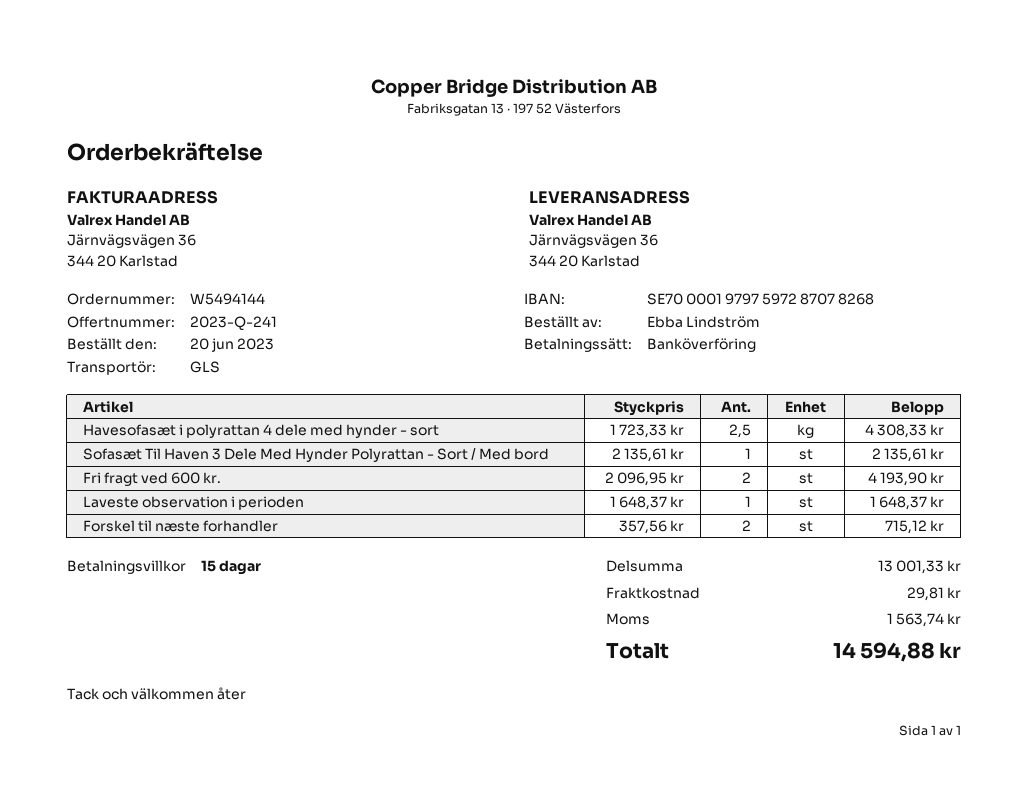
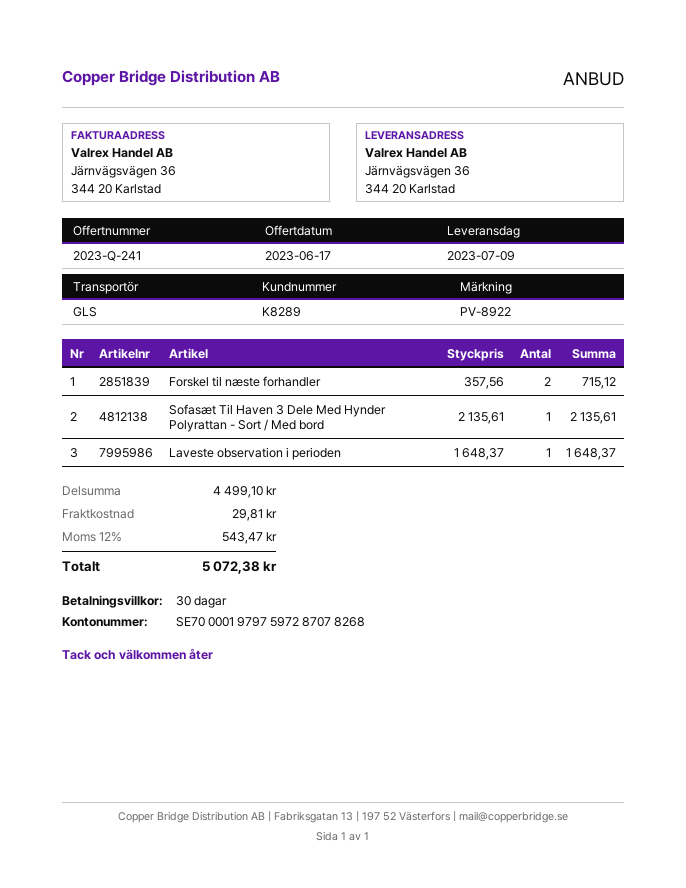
payment terms: 15 days -> 30 days
Havesofasæt i polyrattan 4 dele med hynder - sort: 2.5 x 1723.33 = 4308.33 -> none
Fri fragt ved 600 kr.: 2 x 2096.95 = 4193.90 -> none
subtotal: 13001.33 -> 4499.10
tax: 1563.74 -> 543.47
total: 14594.88 -> 5072.38

